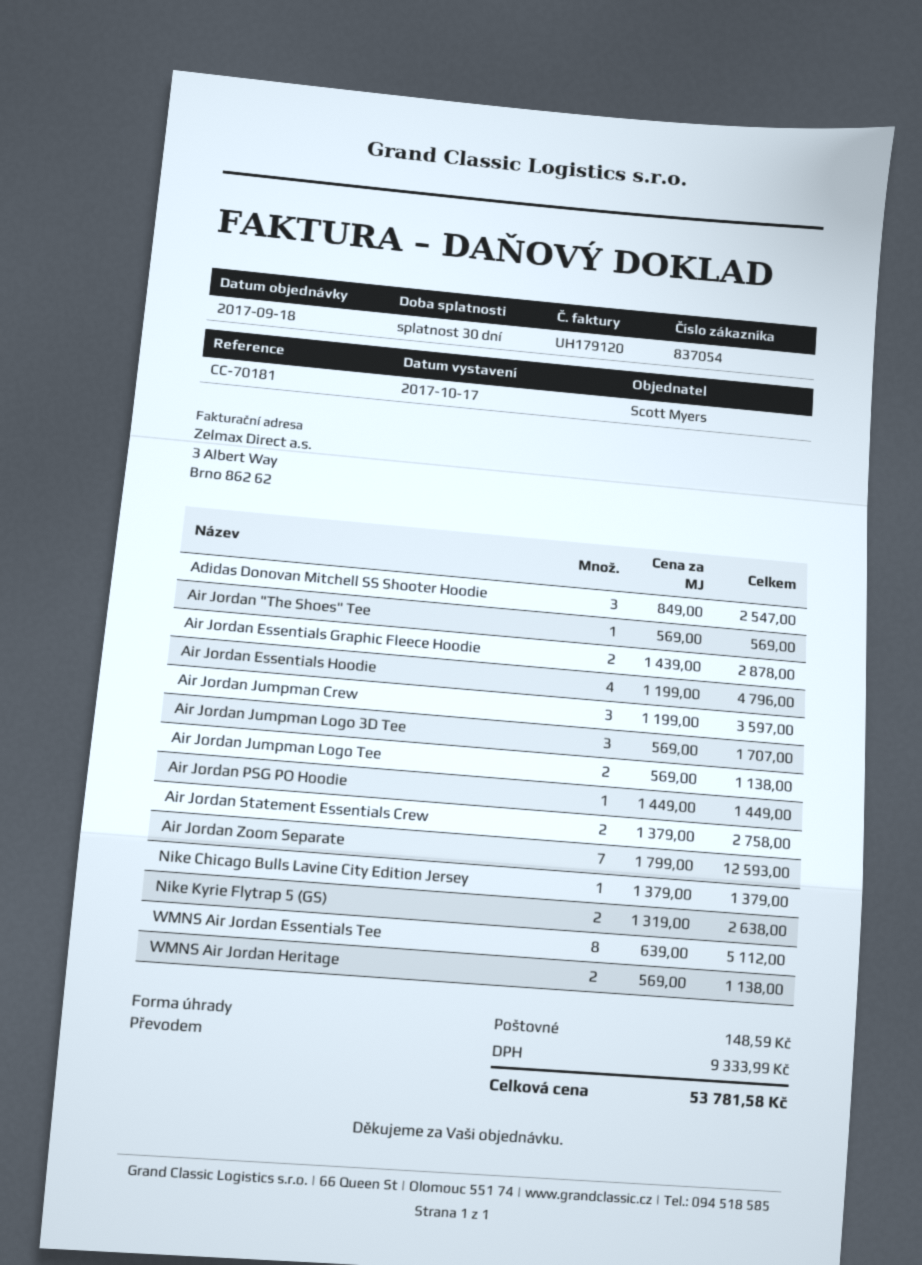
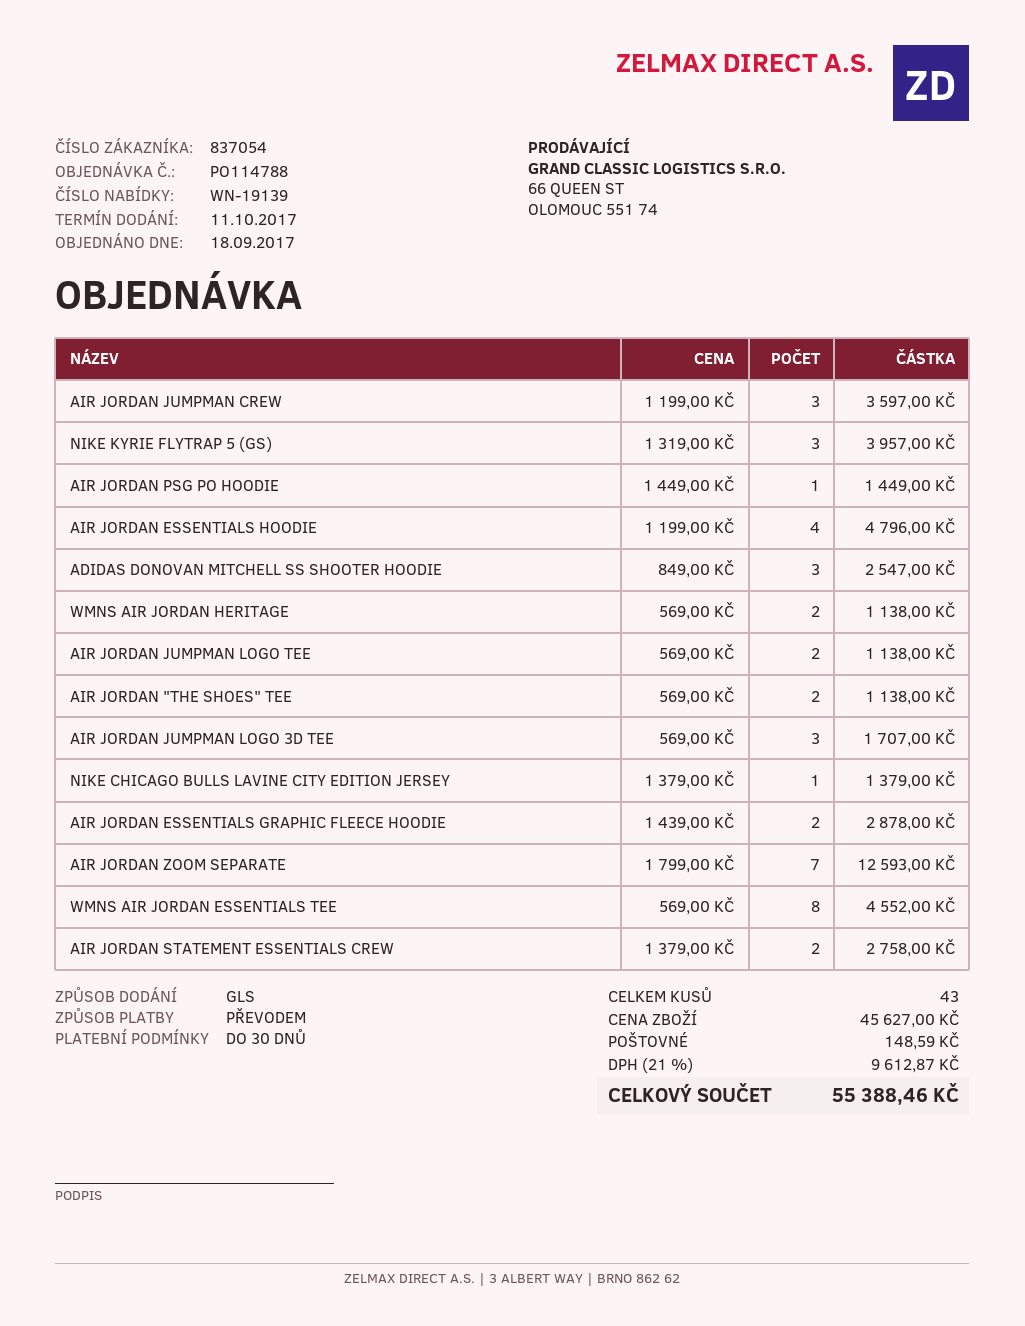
Air Jordan "The Shoes" Tee: 1 x 569.00 = 569.00 -> 2 x 569.00 = 1138.00
Nike Kyrie Flytrap 5 (GS): 2 x 1319.00 = 2638.00 -> 3 x 1319.00 = 3957.00
WMNS Air Jordan Essentials Tee: 8 x 639.00 = 5112.00 -> 8 x 569.00 = 4552.00
tax: 9333.99 -> 9612.87
total: 53781.58 -> 55388.46

